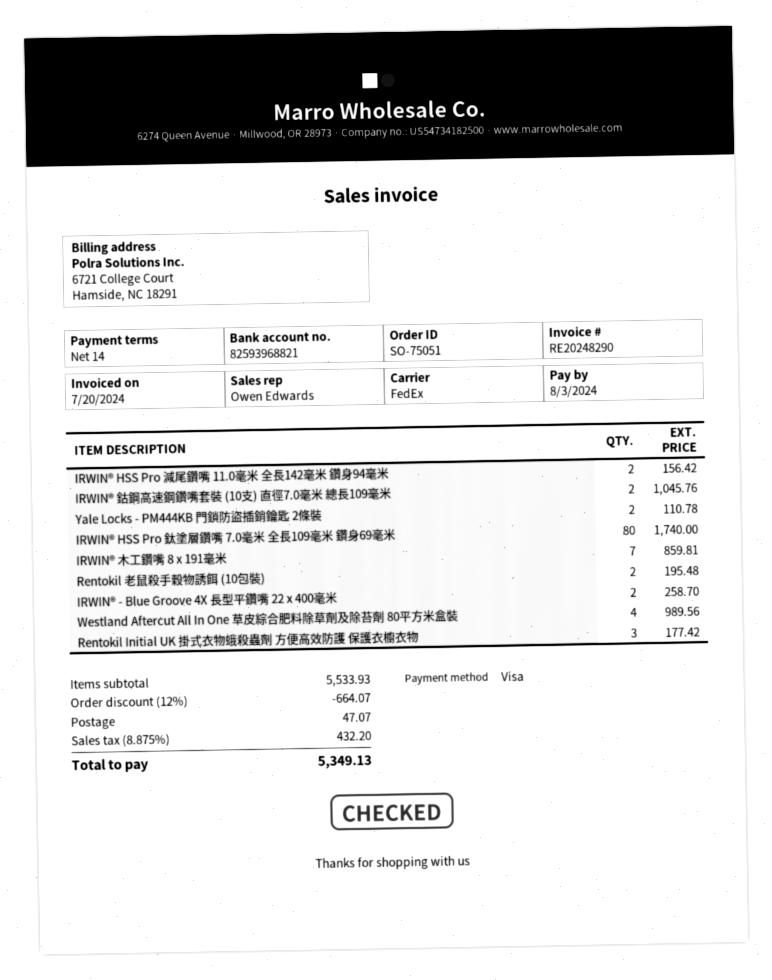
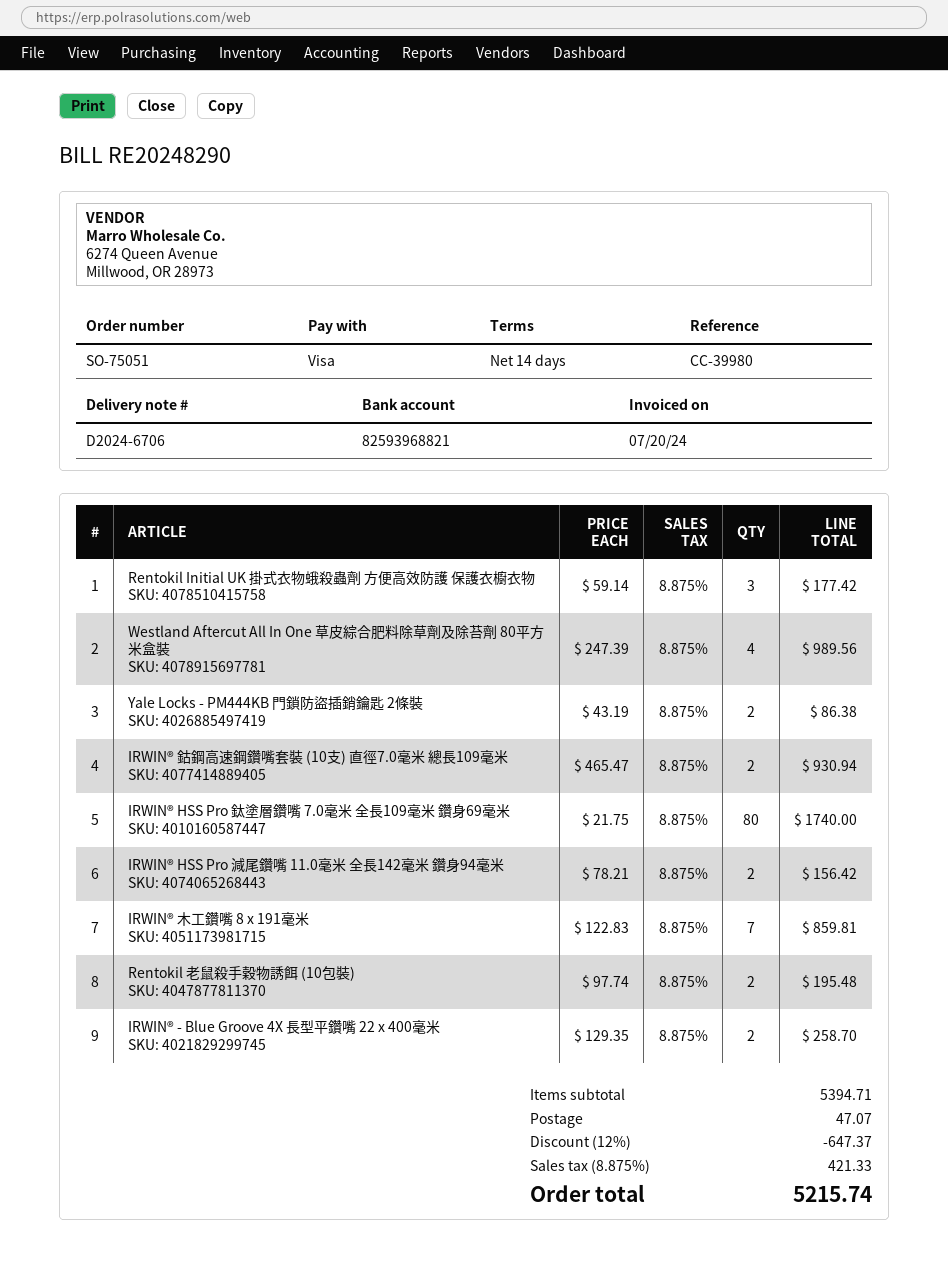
IRWIN® 鈷鋼高速鋼鑽嘴套裝 (10支) 直徑7.0毫米 總長109毫米: 2 for 1045.76 -> 2 for 930.94
Yale Locks - PM444KB 門鎖防盜插銷鑰匙 2條裝: 2 for 110.78 -> 2 for 86.38
subtotal: 5533.93 -> 5394.71
discount: 12% = 664.07 -> 12% = 647.37
tax: 8.875% = 432.20 -> 8.875% = 421.33
total: 5349.13 -> 5215.74

